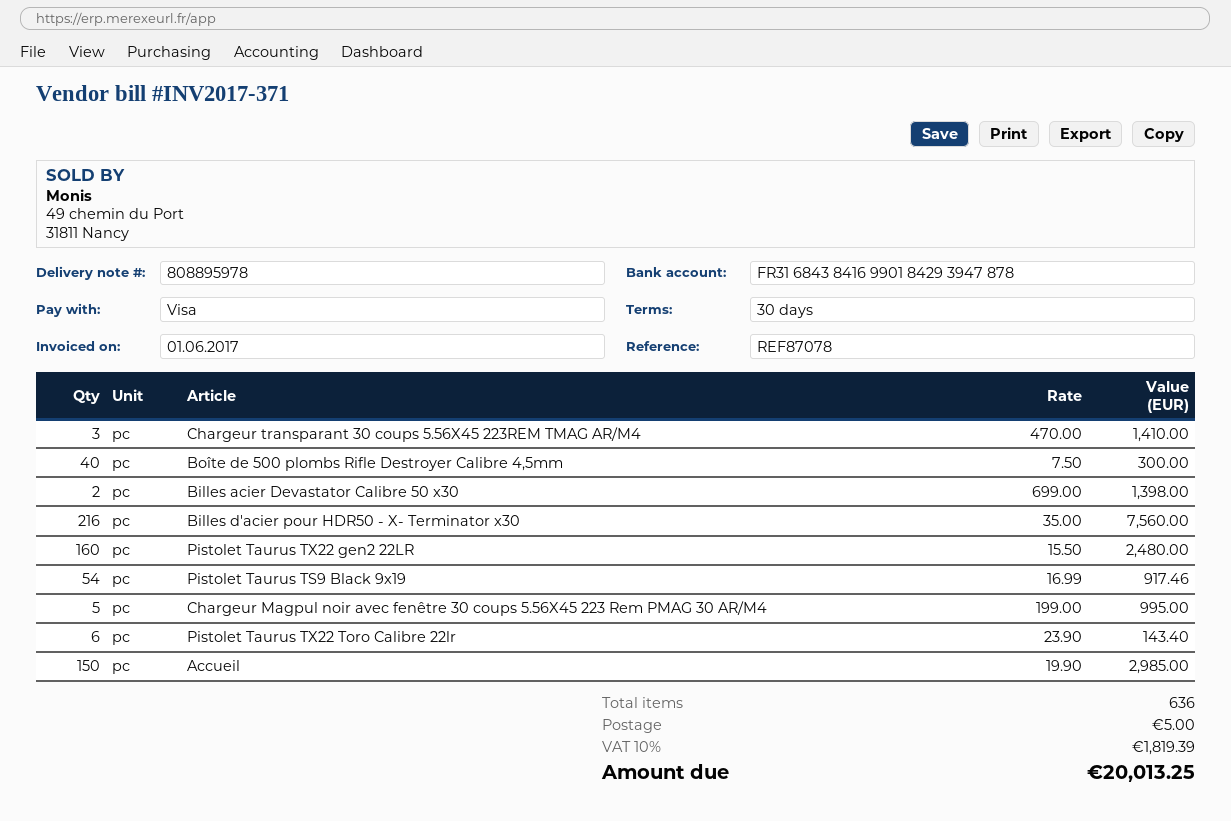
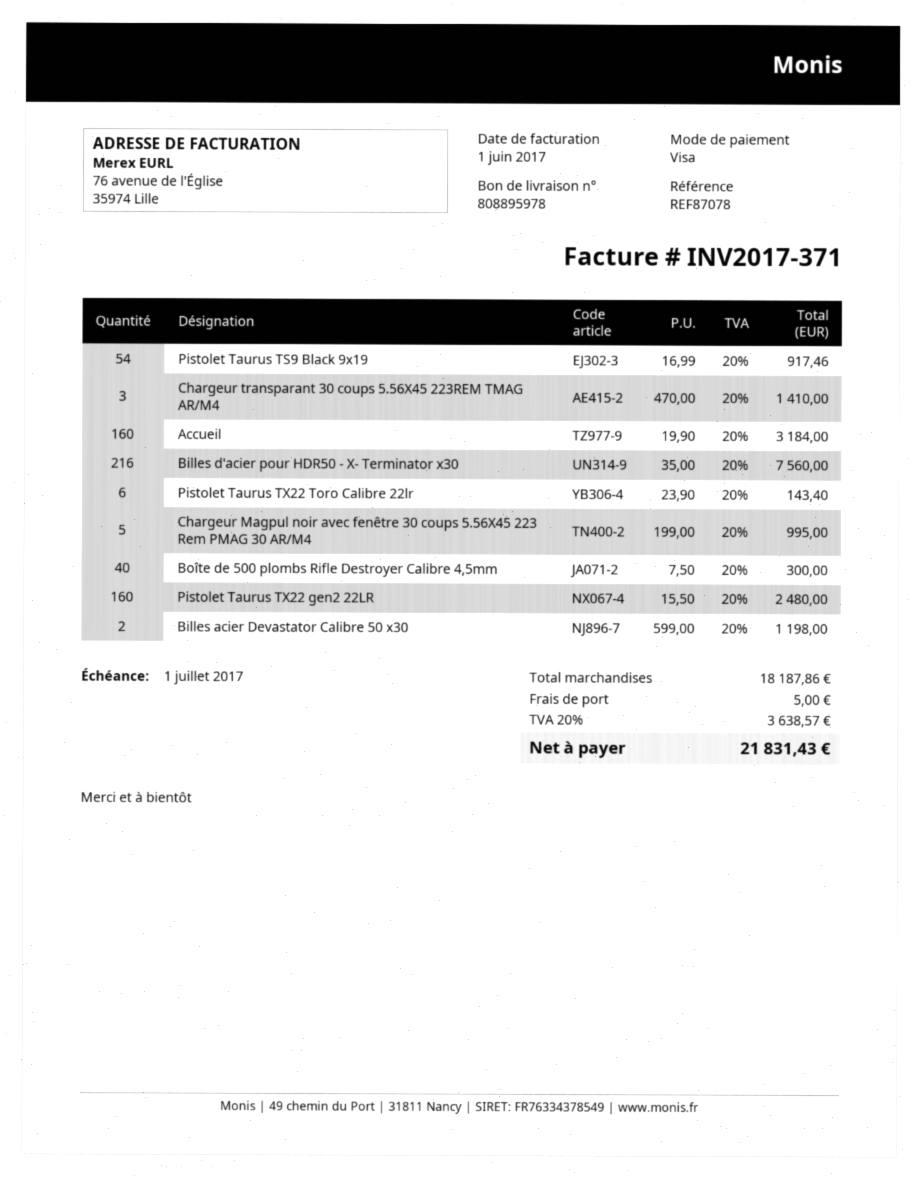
Billes acier Devastator Calibre 50 x30: 2 x 699.00 = 1398.00 -> 2 x 599.00 = 1198.00
Accueil: 150 x 19.90 = 2985.00 -> 160 x 19.90 = 3184.00
tax: 10% = 1819.39 -> 20% = 3638.57
total: 20013.25 -> 21831.43

